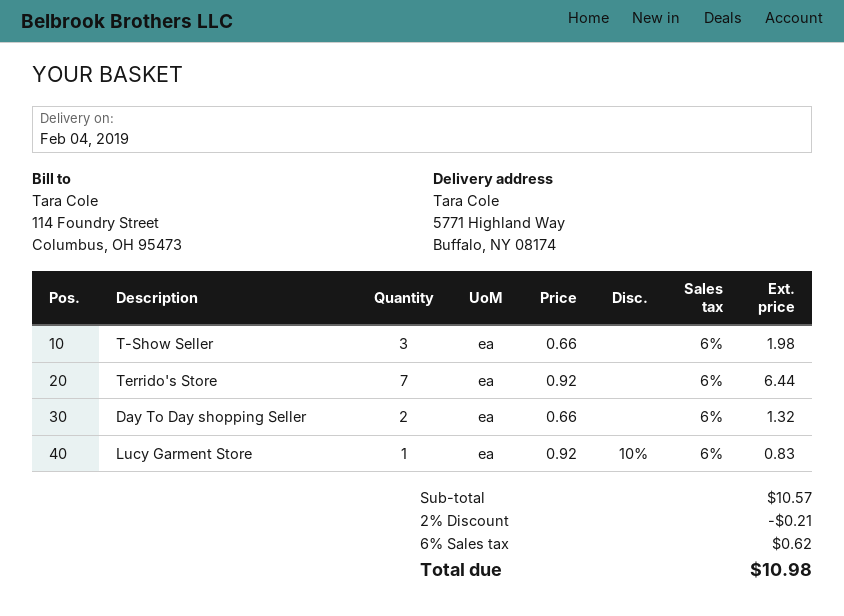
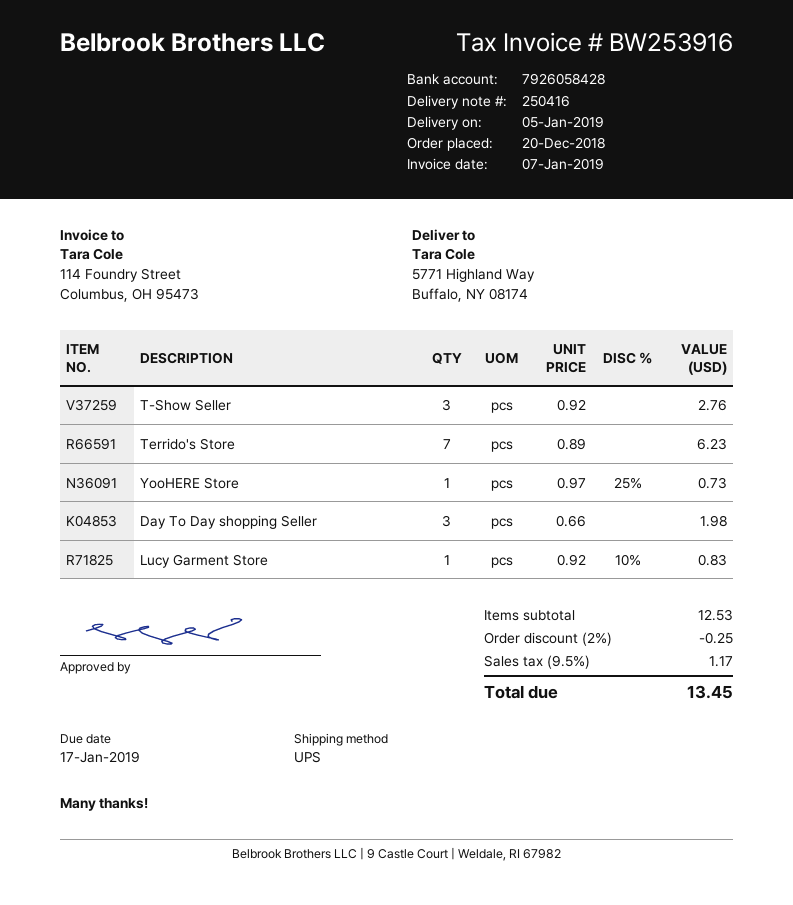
delivery date: 2019-02-04 -> 2019-01-05
T-Show Seller: 3 x 0.66 = 1.98 -> 3 x 0.92 = 2.76
Terrido's Store: 7 x 0.92 = 6.44 -> 7 x 0.89 = 6.23
Day To Day shopping Seller: 2 x 0.66 = 1.32 -> 3 x 0.66 = 1.98
YooHERE Store: none -> 1 x 0.97 - 25% = 0.73
subtotal: 10.57 -> 12.53
discount: 2% = 0.21 -> 2% = 0.25
tax: 6% = 0.62 -> 9.5% = 1.17
total: 10.98 -> 13.45

